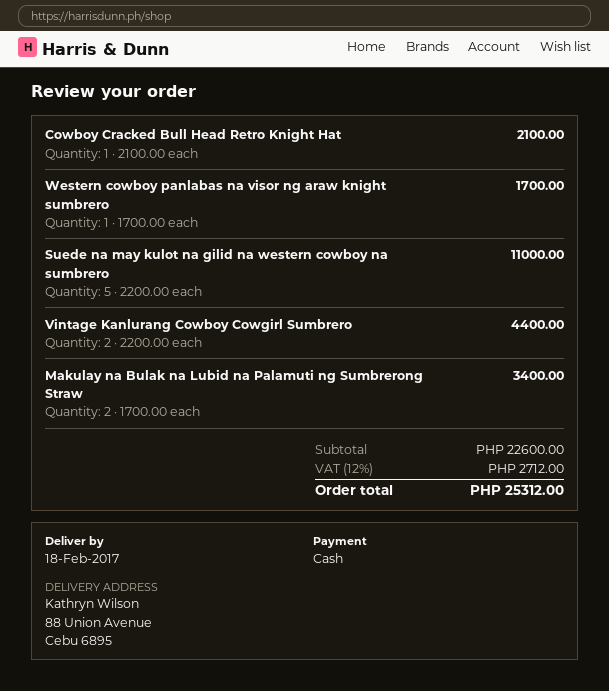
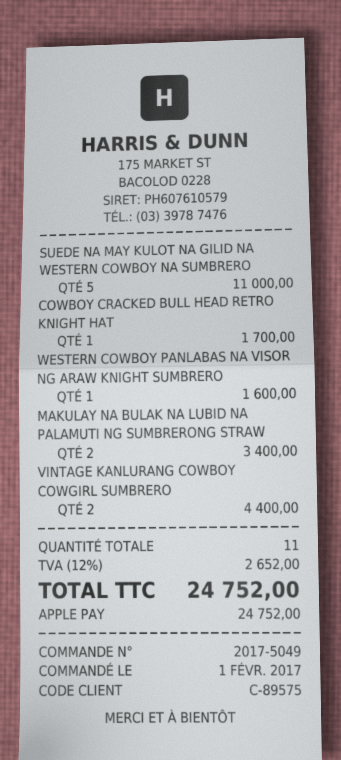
payment method: cash -> Apple Pay
Cowboy Cracked Bull Head Retro Knight Hat: 1 for 2100.00 -> 1 for 1700.00
Western cowboy panlabas na visor ng araw knight sumbrero: 1 for 1700.00 -> 1 for 1600.00
tax: 12% = 2712.00 -> 12% = 2652.00
total: 25312.00 -> 24752.00

